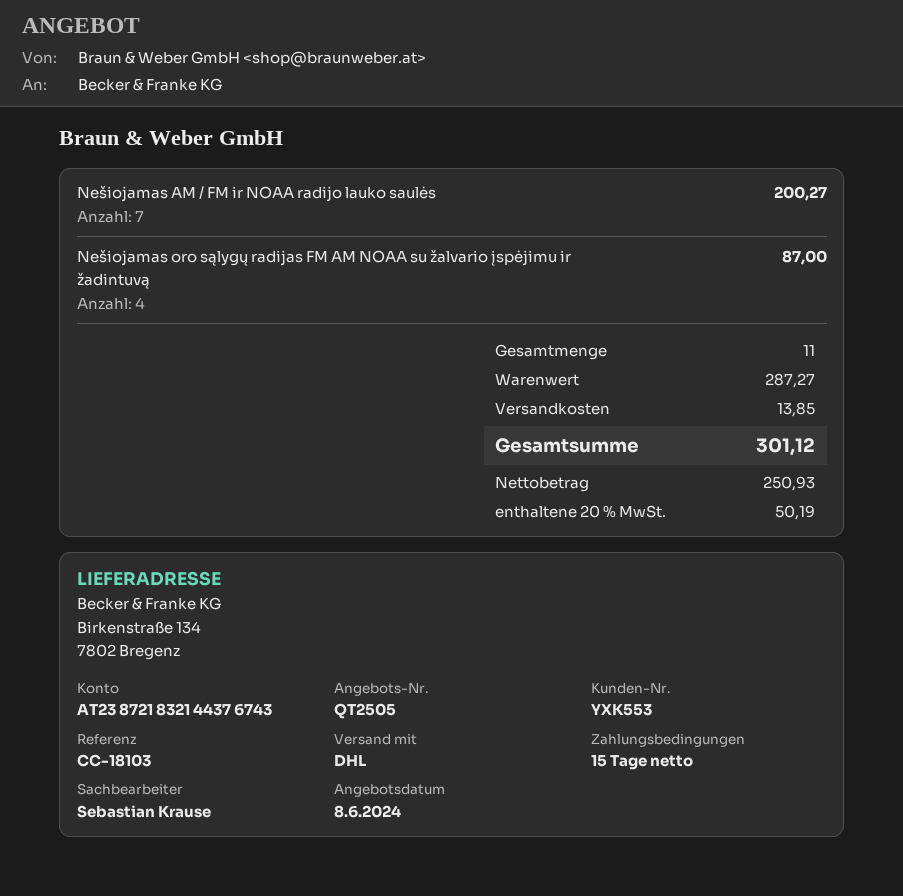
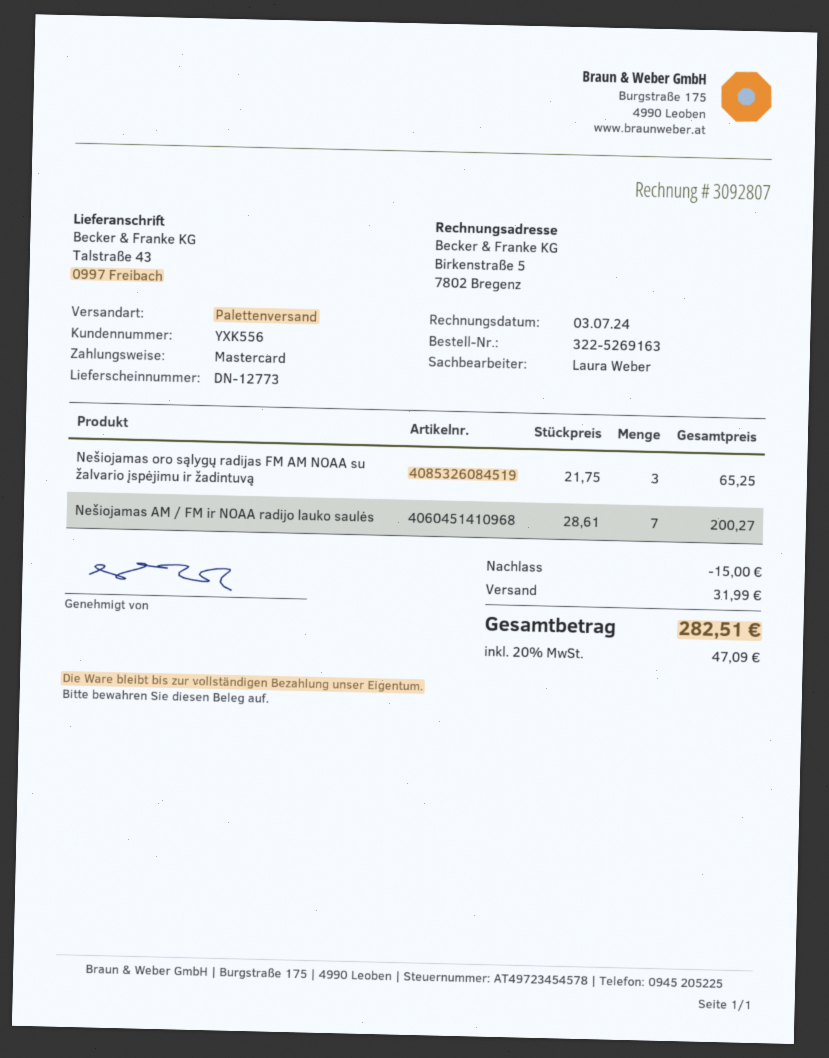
customer number: YXK553 -> YXK556
sales rep: Sebastian Krause -> Laura Weber
shipping method: DHL -> pallet freight
ship to: Birkenstraße 134, 7802 Bregenz -> Talstraße 43, 0997 Freibach
Nešiojamas oro sąlygų radijas FM AM NOAA su žalvario įspėjimu ir žadintuvą: 4 for 87.00 -> 3 for 65.25
discount: none -> 15.00
shipping: 13.85 -> 31.99
tax: 20% = 50.19 -> 20% = 47.09
total: 301.12 -> 282.51

